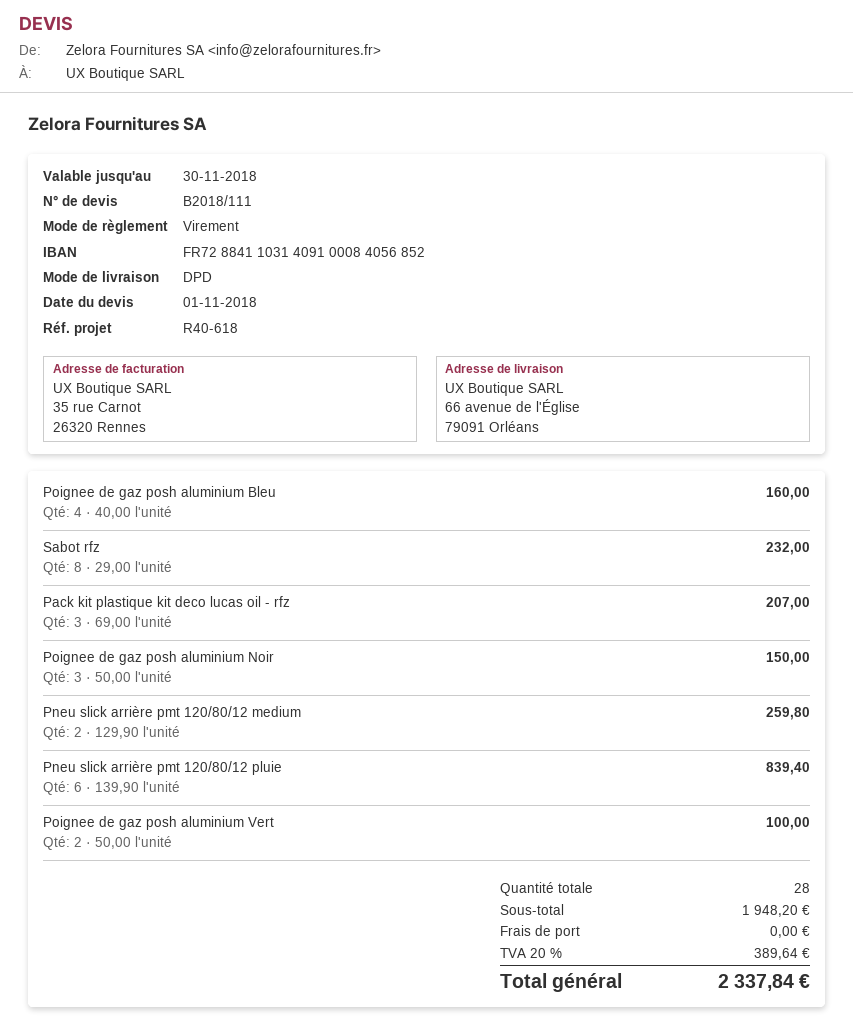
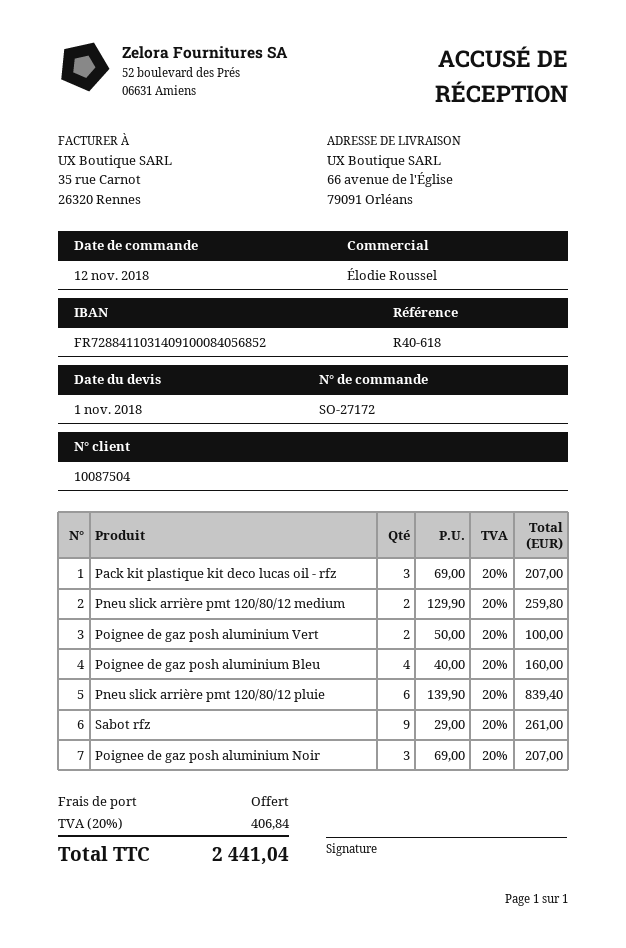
Sabot rfz: 8 x 29.00 = 232.00 -> 9 x 29.00 = 261.00
Poignee de gaz posh aluminium Noir: 3 x 50.00 = 150.00 -> 3 x 69.00 = 207.00
tax: 20% = 389.64 -> 20% = 406.84
total: 2337.84 -> 2441.04

